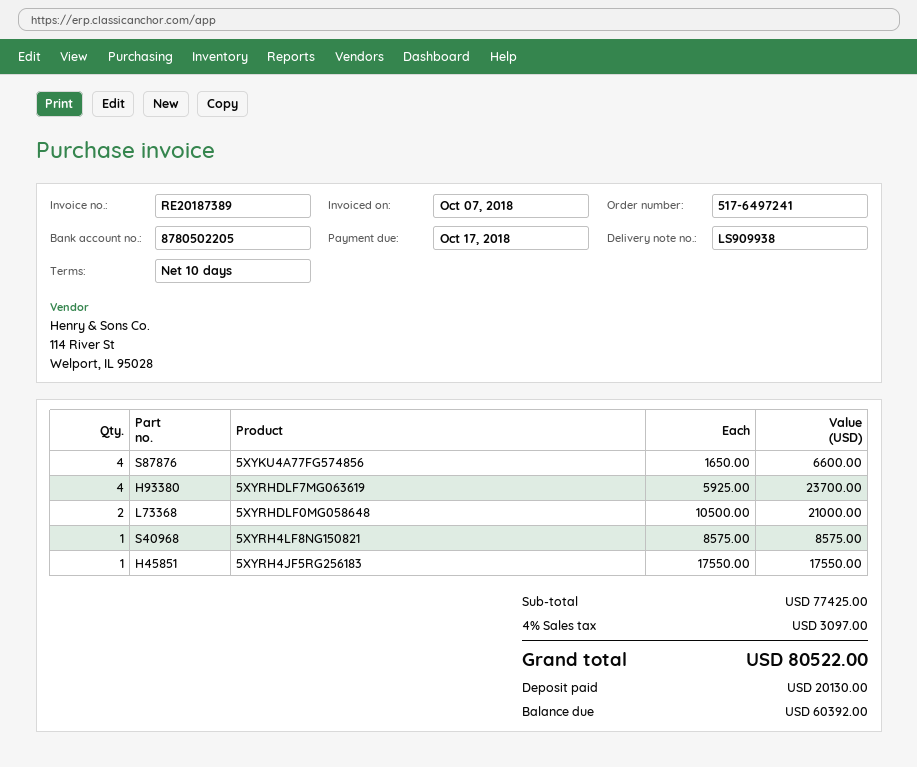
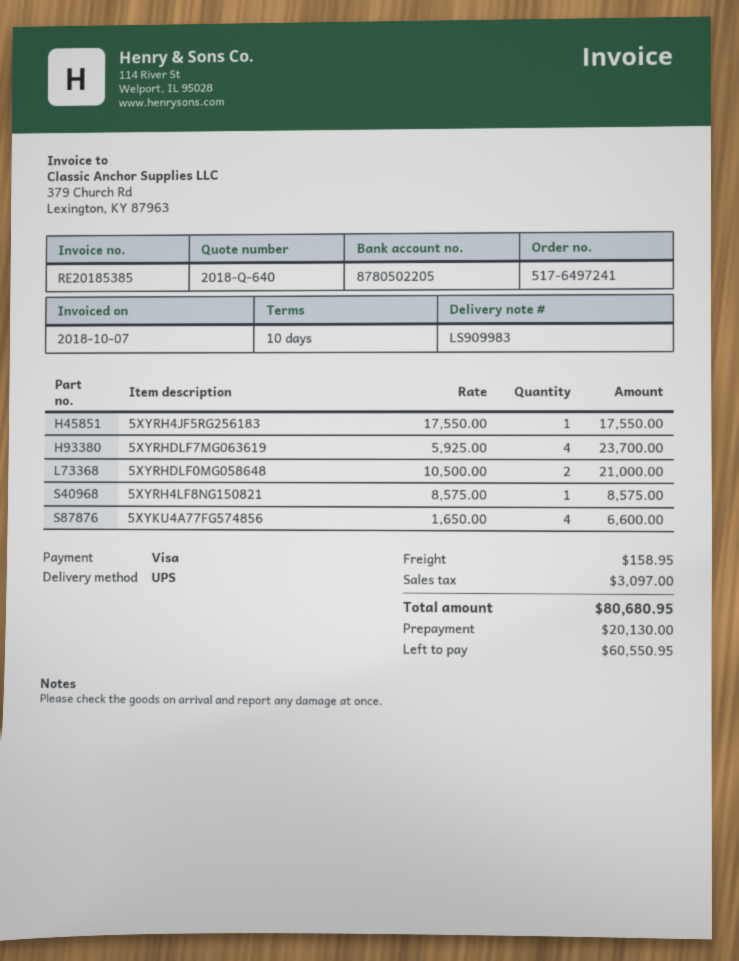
delivery note number: LS909938 -> LS909983
invoice number: RE20187389 -> RE20185385
shipping: none -> 158.95
total: 80522.00 -> 80680.95
balance: 60392.00 -> 60550.95

